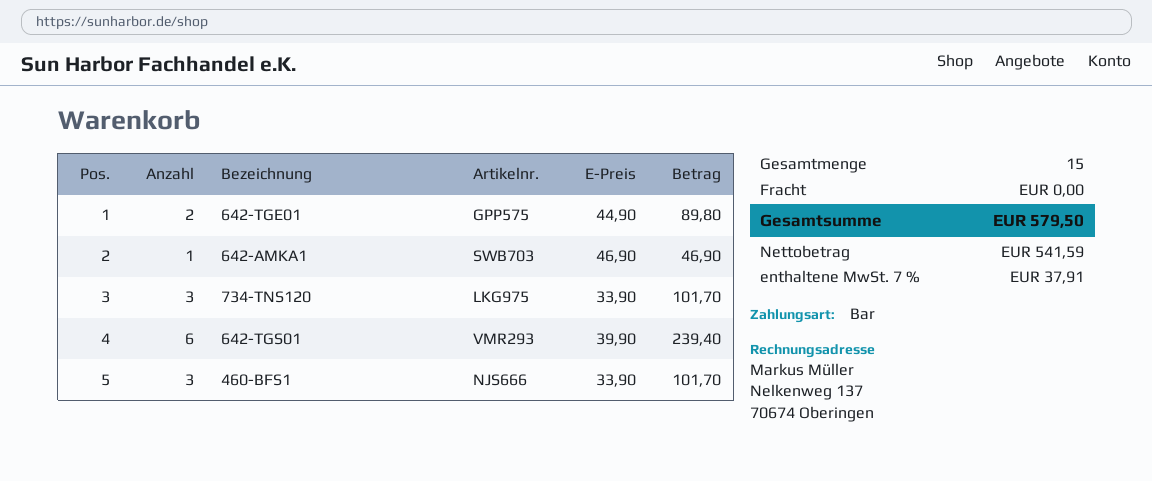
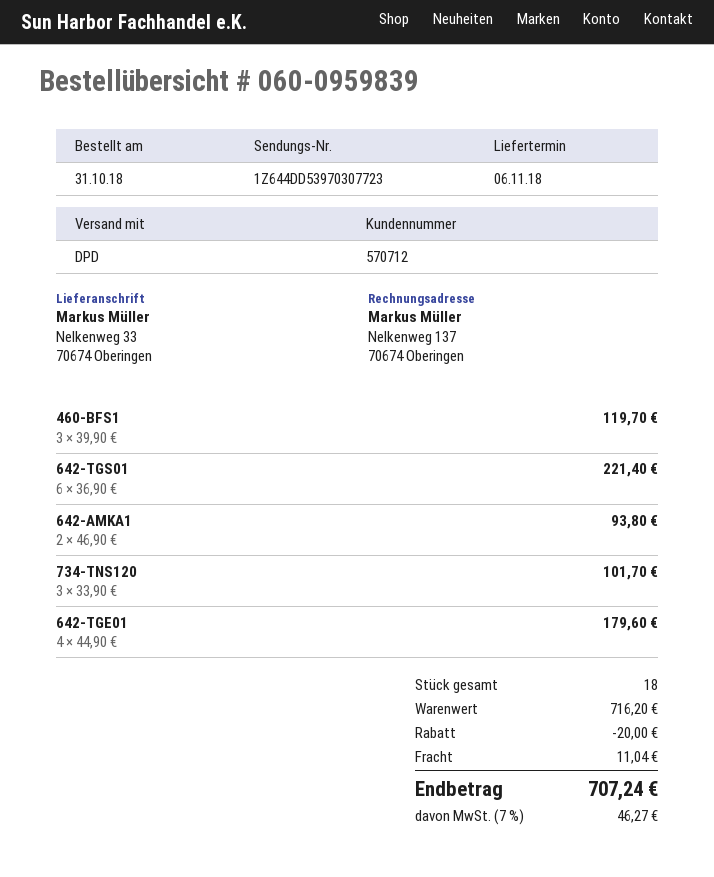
642-TGE01: 2 x 44.90 = 89.80 -> 4 x 44.90 = 179.60
642-AMKA1: 1 x 46.90 = 46.90 -> 2 x 46.90 = 93.80
642-TGS01: 6 x 39.90 = 239.40 -> 6 x 36.90 = 221.40
460-BFS1: 3 x 33.90 = 101.70 -> 3 x 39.90 = 119.70
total quantity: 15 -> 18
discount: none -> 20.00
shipping: 0.00 -> 11.04
tax: 7% = 37.91 -> 7% = 46.27
total: 579.50 -> 707.24

